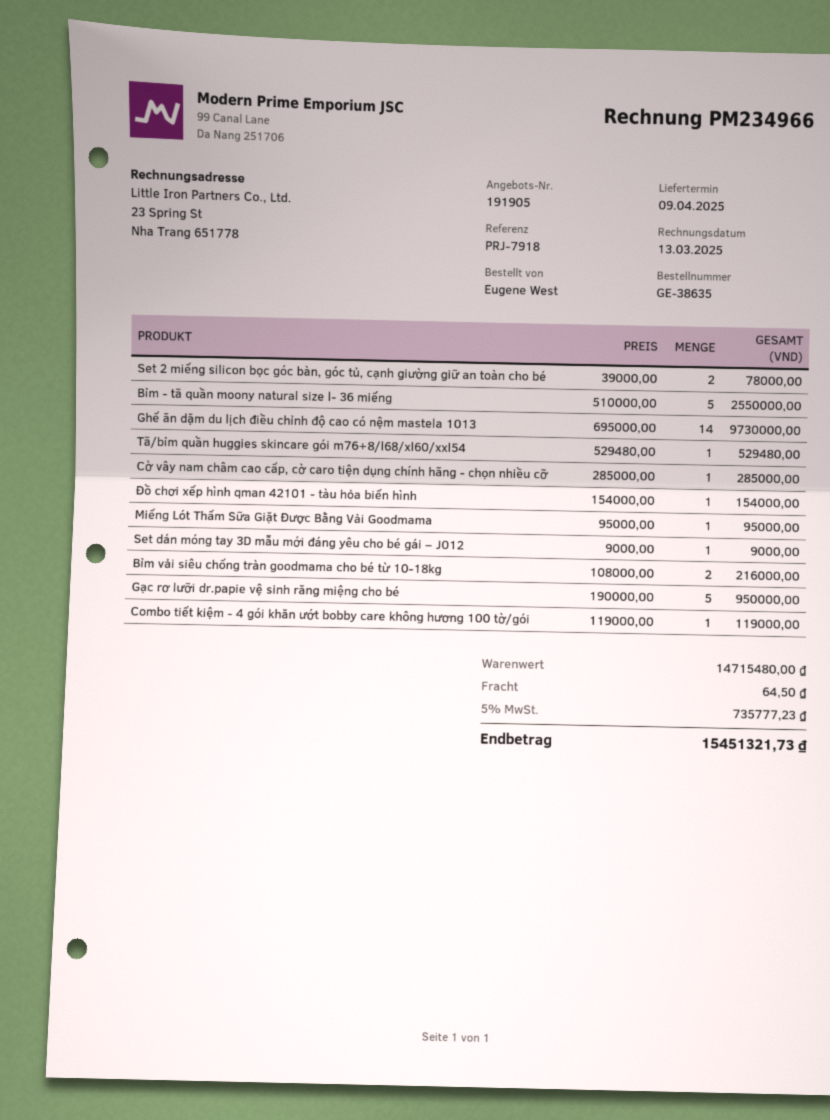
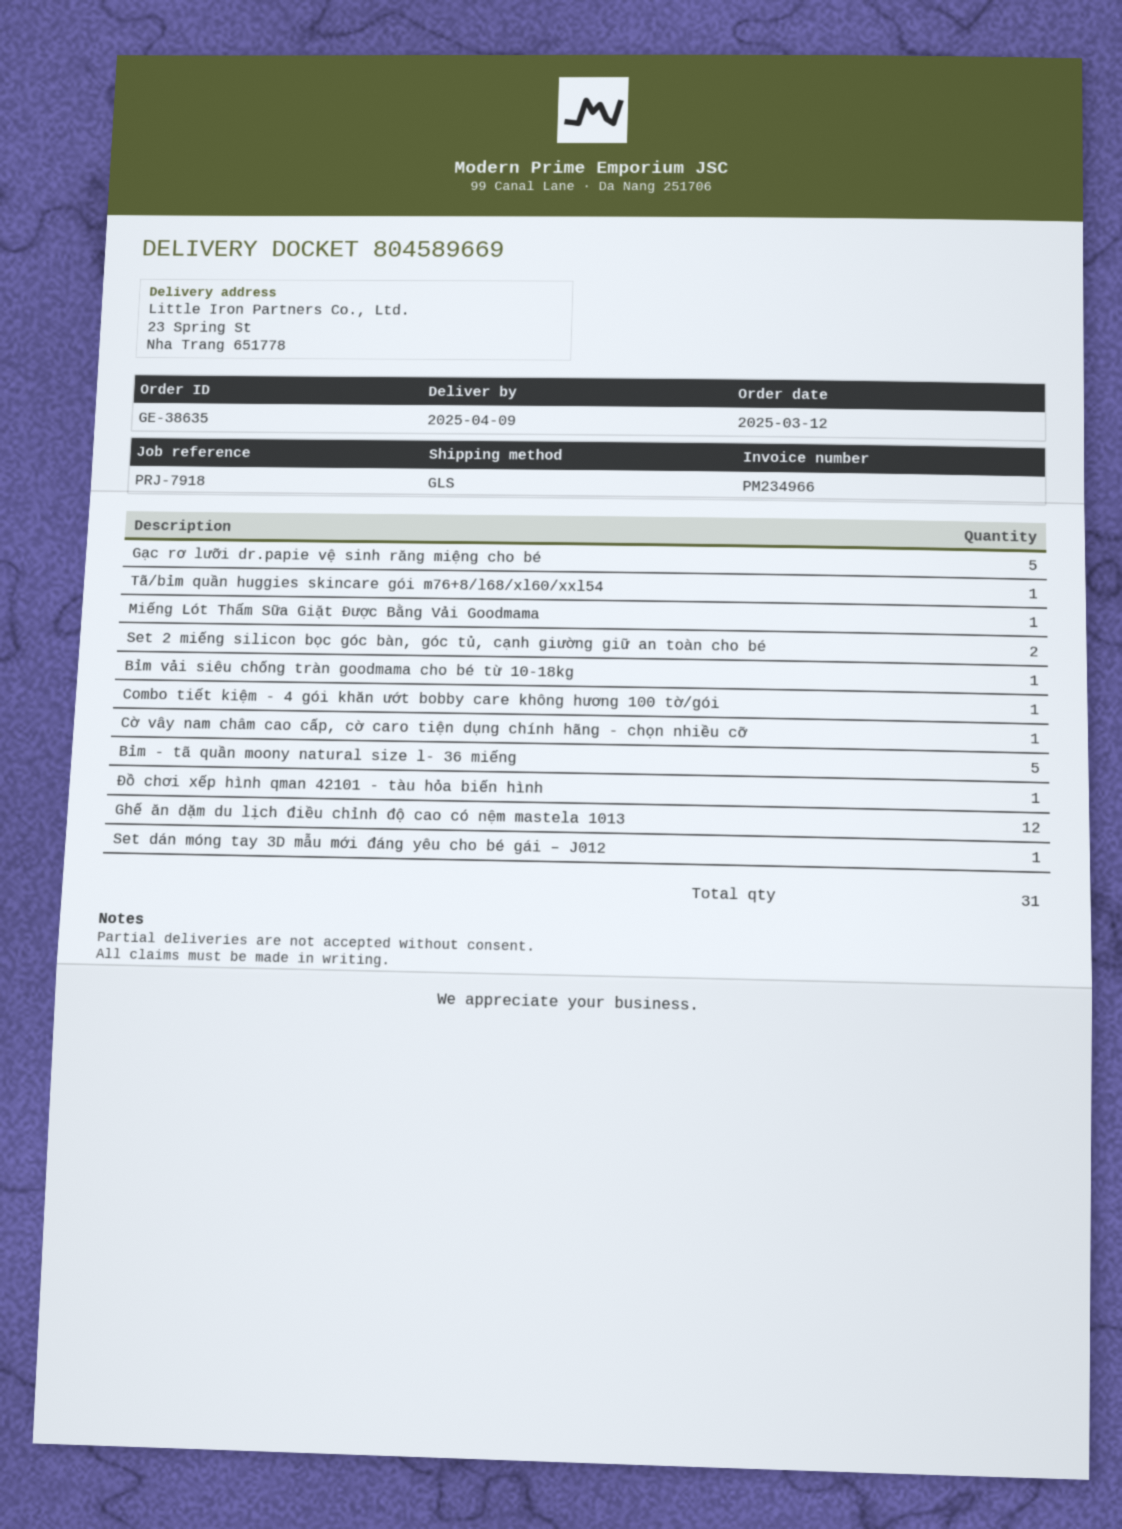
Ghế ăn dặm du lịch điều chỉnh độ cao có nệm mastela 1013: 14 -> 12
Bỉm vải siêu chống tràn goodmama cho bé từ 10-18kg: 2 -> 1

